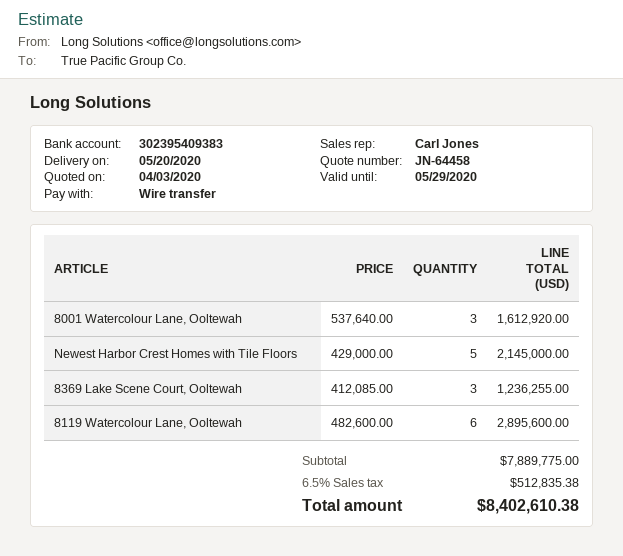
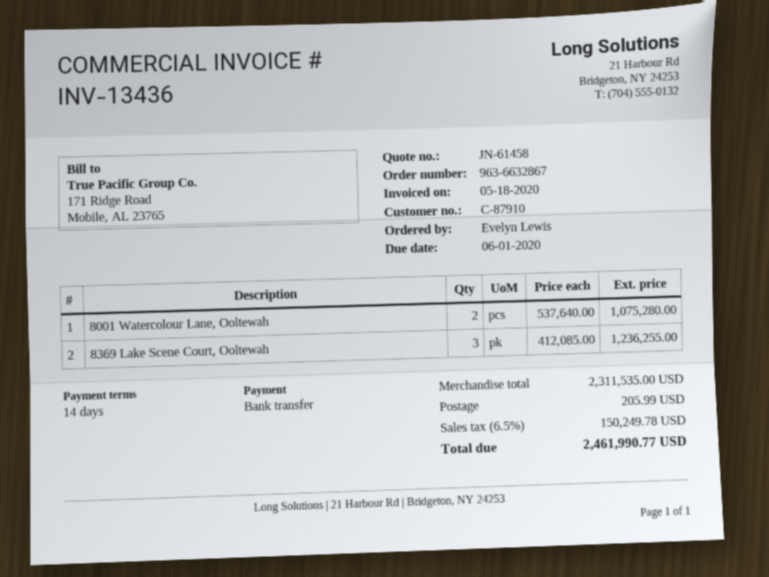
quote number: JN-64458 -> JN-61458
8001 Watercolour Lane, Ooltewah: 3 x 537640.00 = 1612920.00 -> 2 x 537640.00 = 1075280.00
Newest Harbor Crest Homes with Tile Floors: 5 x 429000.00 = 2145000.00 -> none
8119 Watercolour Lane, Ooltewah: 6 x 482600.00 = 2895600.00 -> none
subtotal: 7889775.00 -> 2311535.00
shipping: none -> 205.99
tax: 6.5% = 512835.38 -> 6.5% = 150249.78
total: 8402610.38 -> 2461990.77

